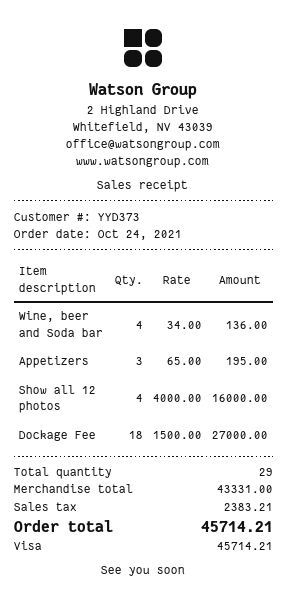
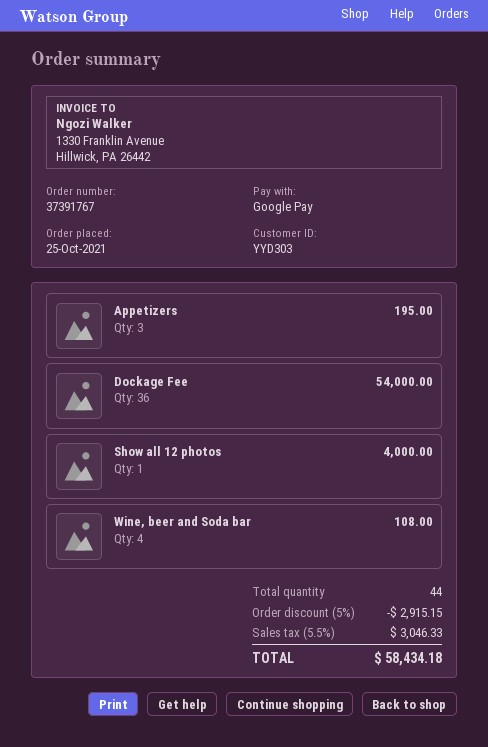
order date: 2021-10-24 -> 2021-10-25
customer number: YYD373 -> YYD303
payment method: Visa -> Google Pay
Wine, beer and Soda bar: 4 for 136.00 -> 4 for 108.00
Show all 12 photos: 4 for 16000.00 -> 1 for 4000.00
Dockage Fee: 18 for 27000.00 -> 36 for 54000.00
total quantity: 29 -> 44
discount: none -> 5% = 2915.15
tax: 2383.21 -> 3046.33
total: 45714.21 -> 58434.18

